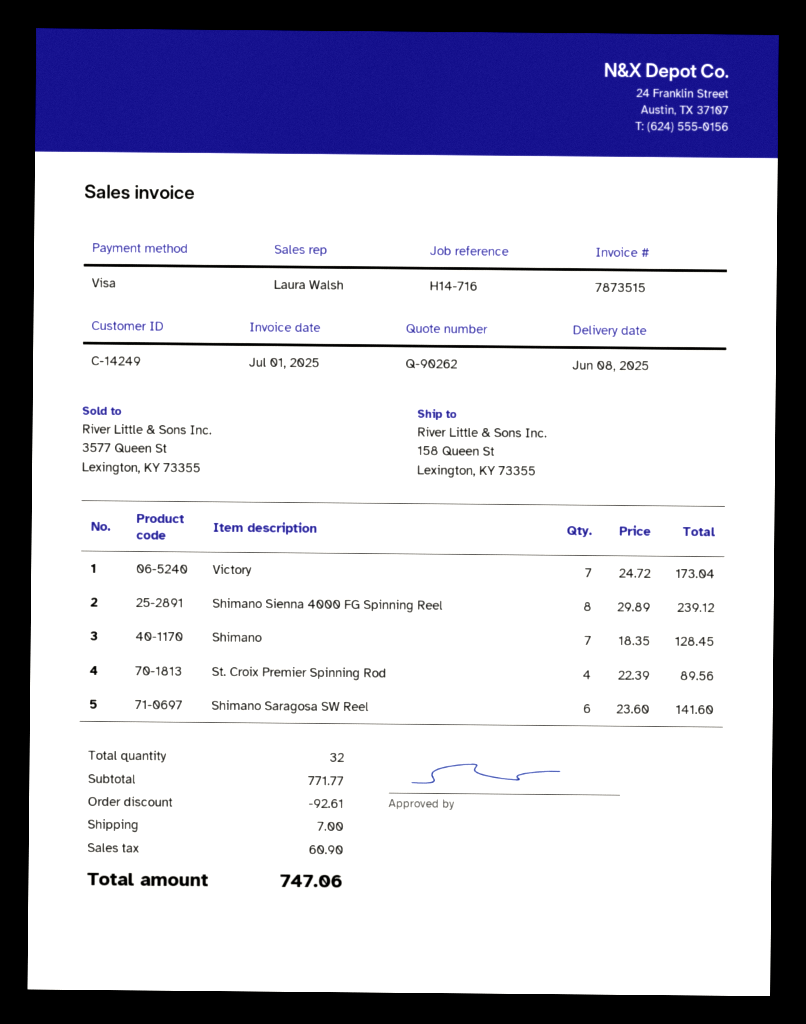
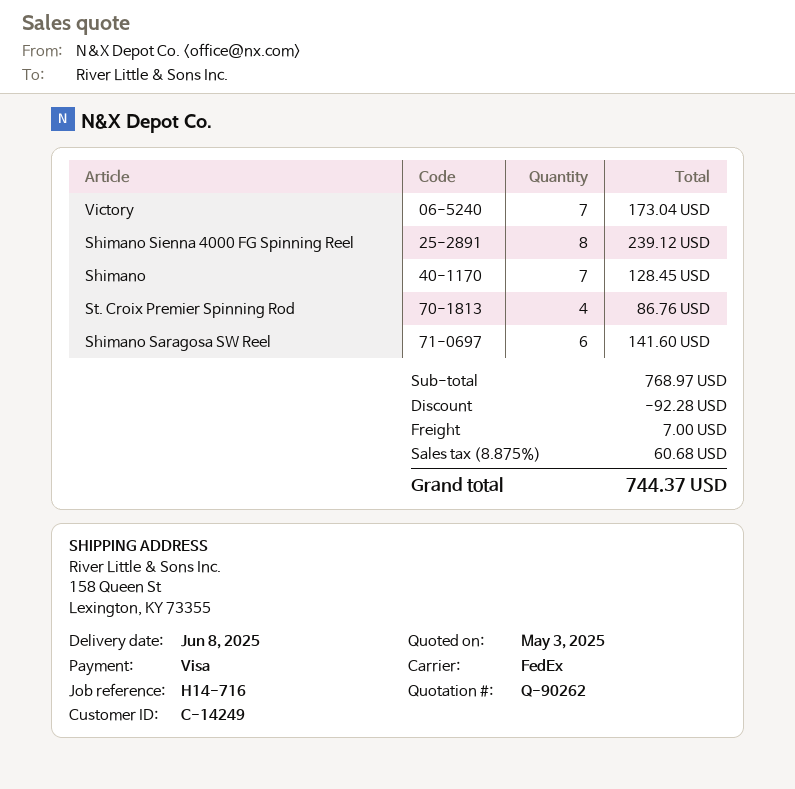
St. Croix Premier Spinning Rod: 4 for 89.56 -> 4 for 86.76
subtotal: 771.77 -> 768.97
discount: 92.61 -> 92.28
tax: 60.90 -> 60.68
total: 747.06 -> 744.37

